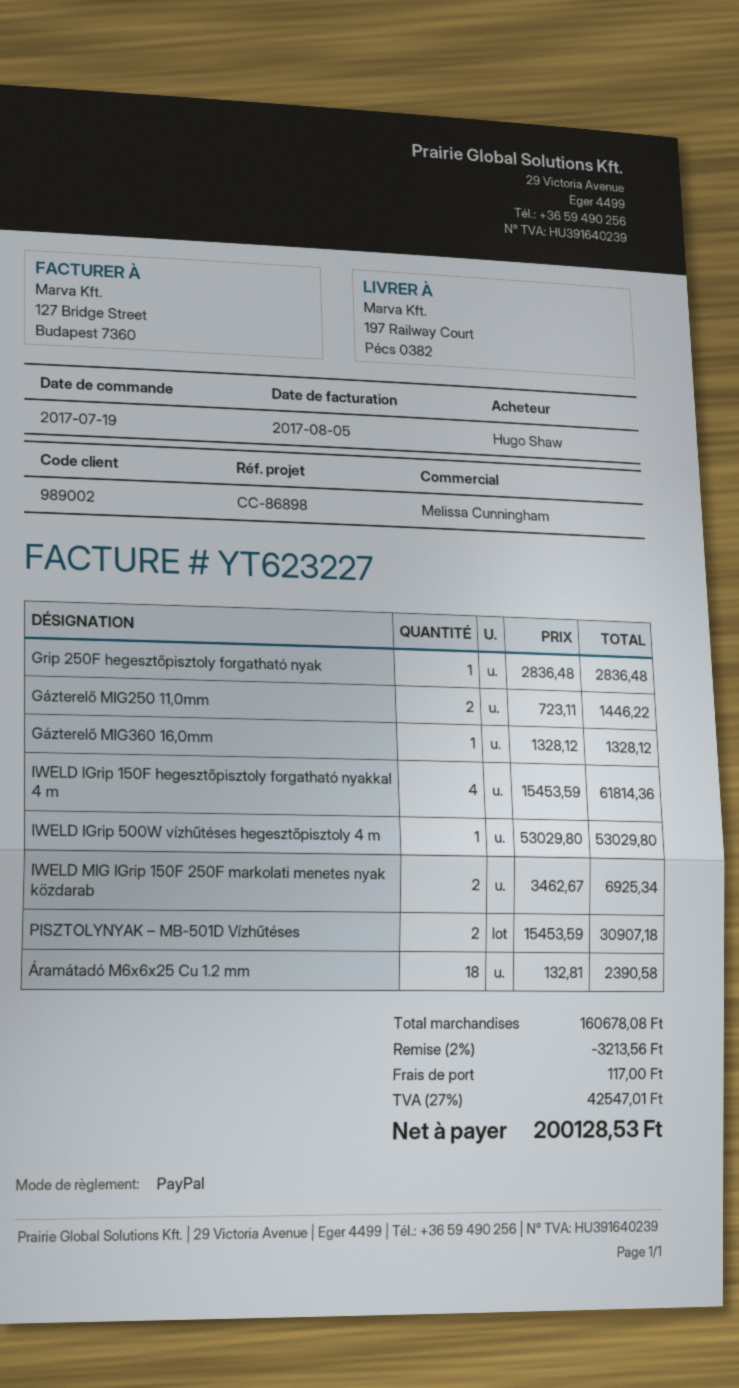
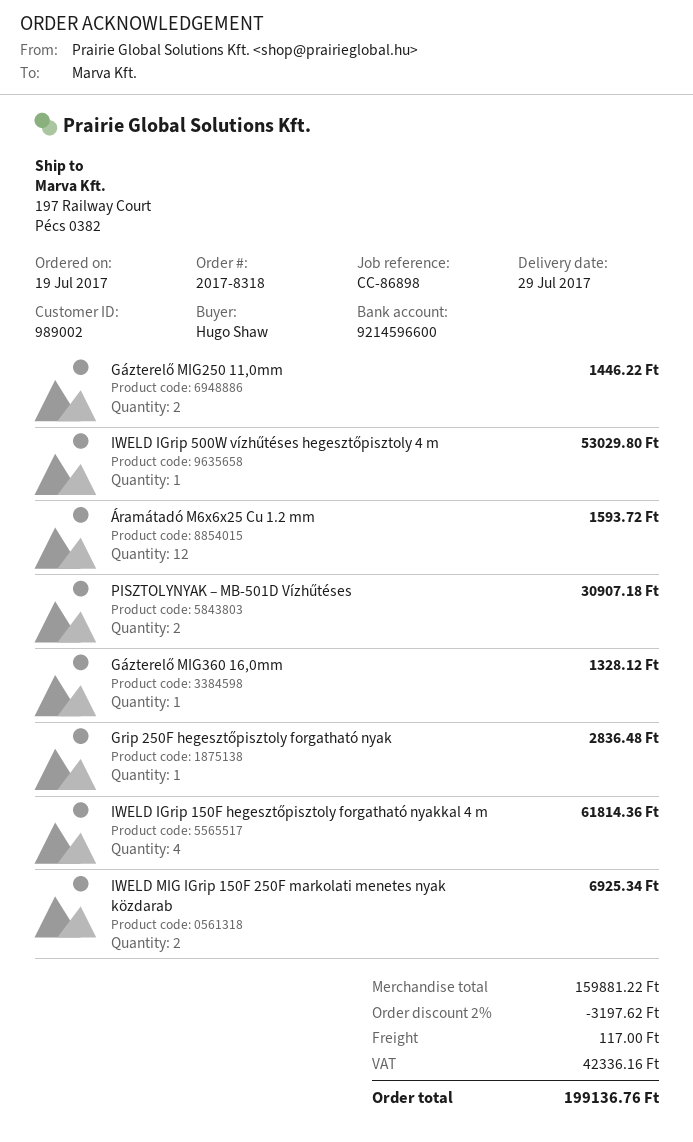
Áramátadó M6x6x25 Cu 1.2 mm: 18 for 2390.58 -> 12 for 1593.72
subtotal: 160678.08 -> 159881.22
discount: 2% = 3213.56 -> 2% = 3197.62
tax: 42547.01 -> 42336.16
total: 200128.53 -> 199136.76

